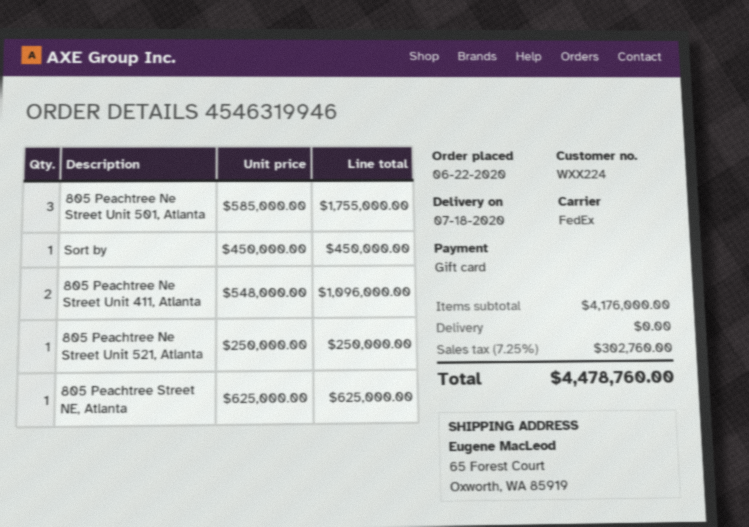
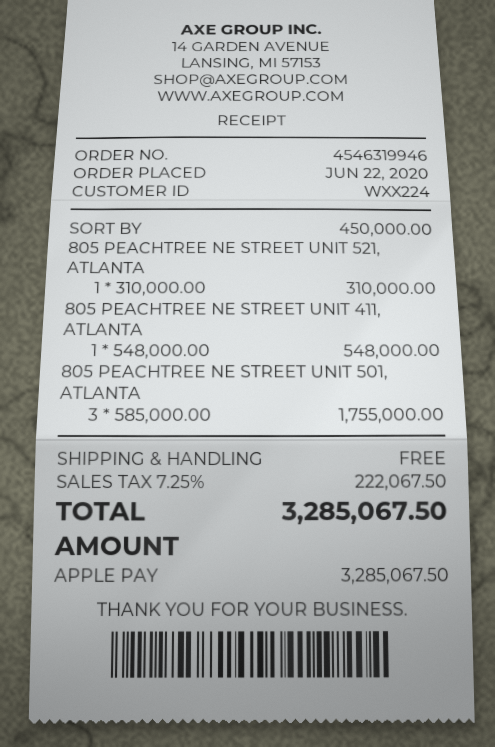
payment method: gift card -> Apple Pay
805 Peachtree Ne Street Unit 411, Atlanta: 2 x 548000.00 = 1096000.00 -> 1 x 548000.00 = 548000.00
805 Peachtree Ne Street Unit 521, Atlanta: 1 x 250000.00 = 250000.00 -> 1 x 310000.00 = 310000.00
805 Peachtree Street NE, Atlanta: 1 x 625000.00 = 625000.00 -> none
tax: 7.25% = 302760.00 -> 7.25% = 222067.50
total: 4478760.00 -> 3285067.50

